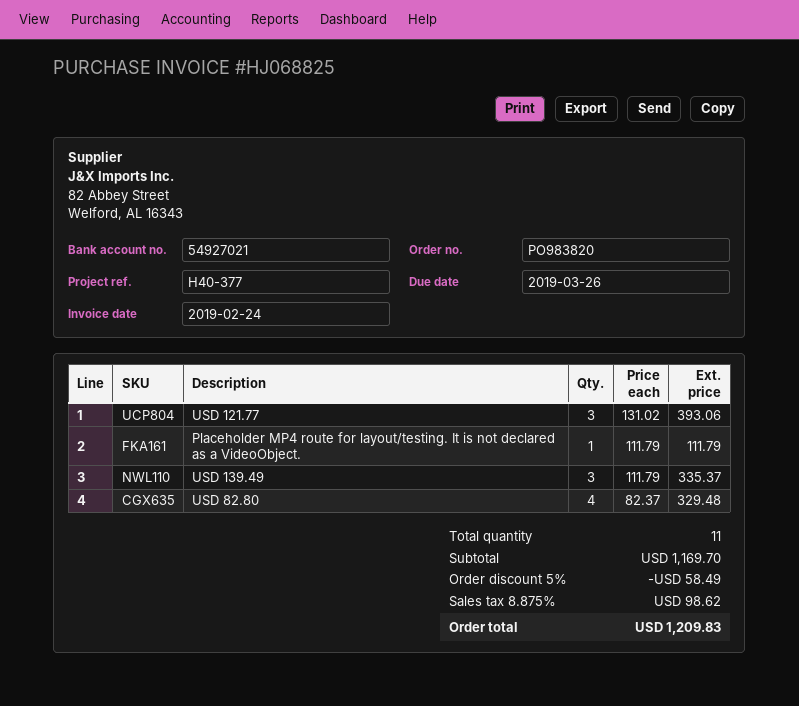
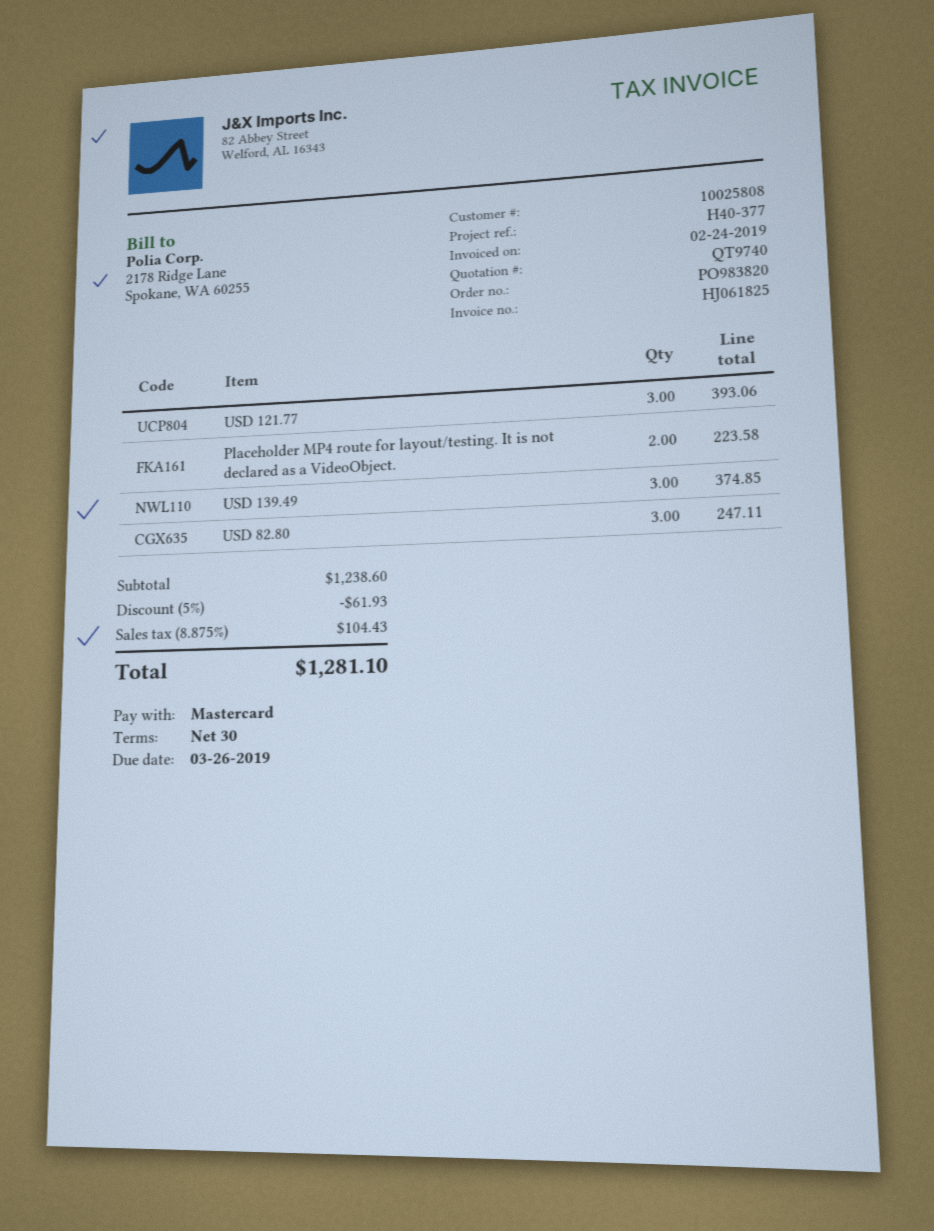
invoice number: HJ068825 -> HJ061825
Placeholder MP4 route for layout/testing. It is not declared as a VideoObject.: 1 for 111.79 -> 2 for 223.58
USD 139.49: 3 for 335.37 -> 3 for 374.85
USD 82.80: 4 for 329.48 -> 3 for 247.11
subtotal: 1169.70 -> 1238.60
discount: 5% = 58.49 -> 5% = 61.93
tax: 8.875% = 98.62 -> 8.875% = 104.43
total: 1209.83 -> 1281.10

